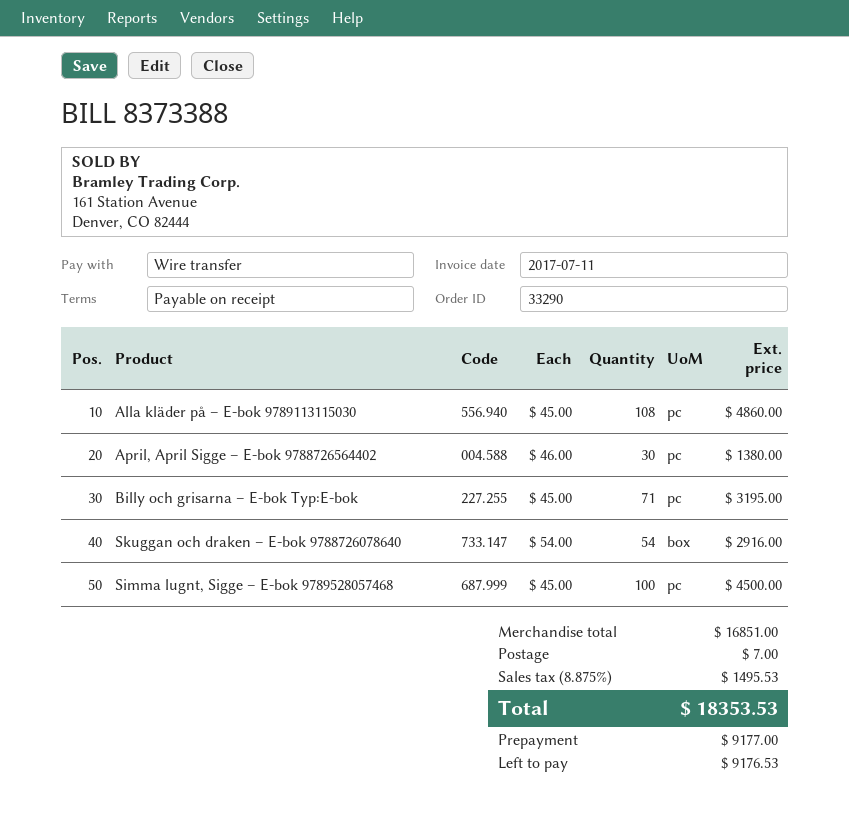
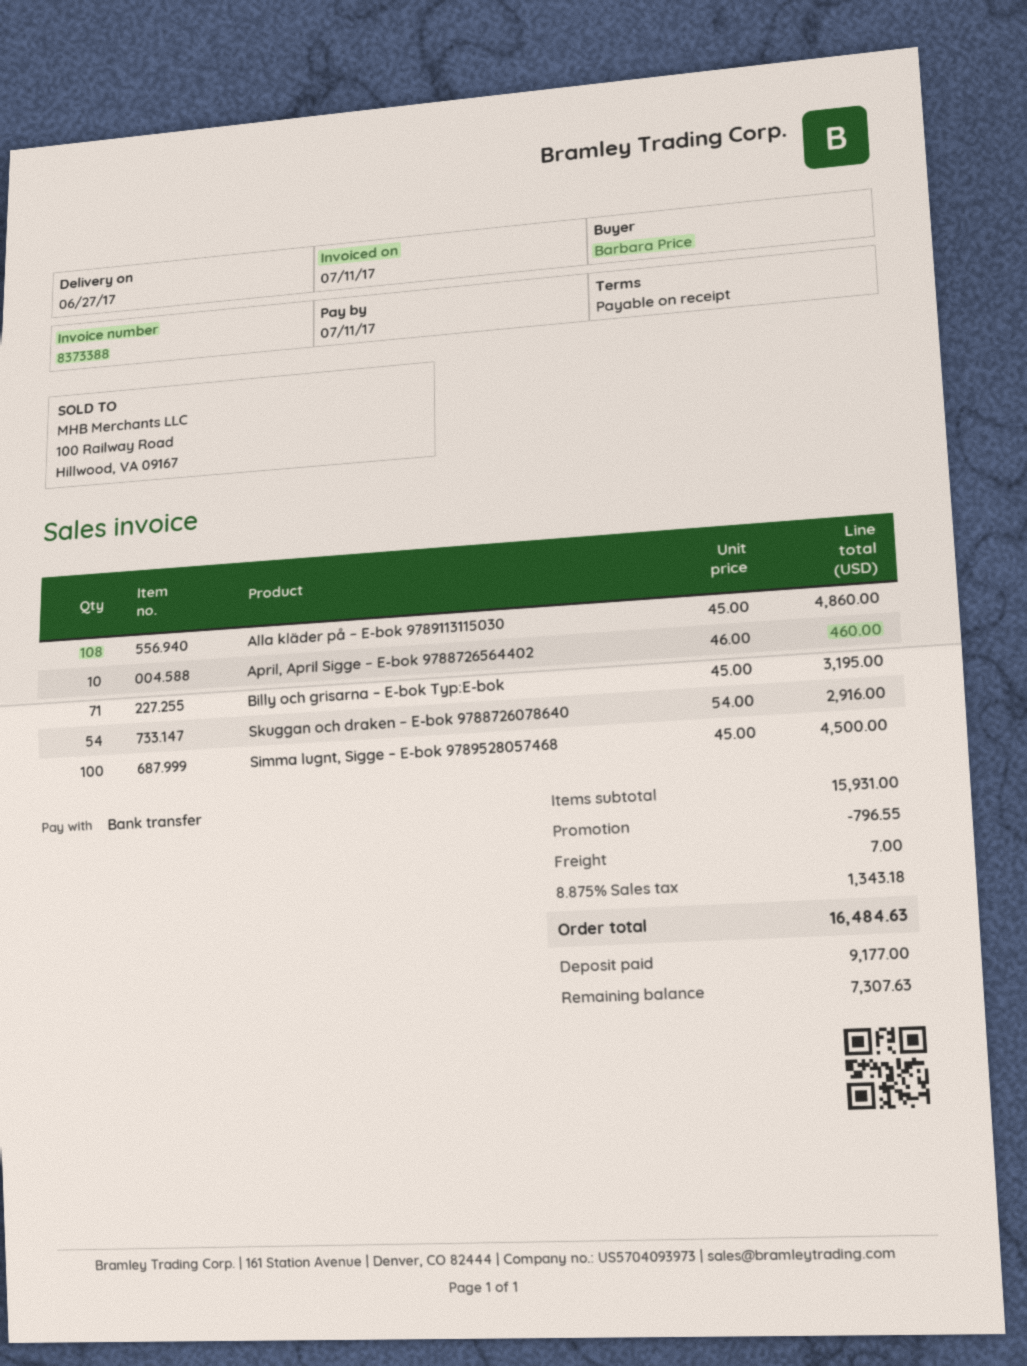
April, April Sigge – E-bok 9788726564402: 30 x 46.00 = 1380.00 -> 10 x 46.00 = 460.00
subtotal: 16851.00 -> 15931.00
discount: none -> 796.55
tax: 8.875% = 1495.53 -> 8.875% = 1343.18
total: 18353.53 -> 16484.63
balance: 9176.53 -> 7307.63

